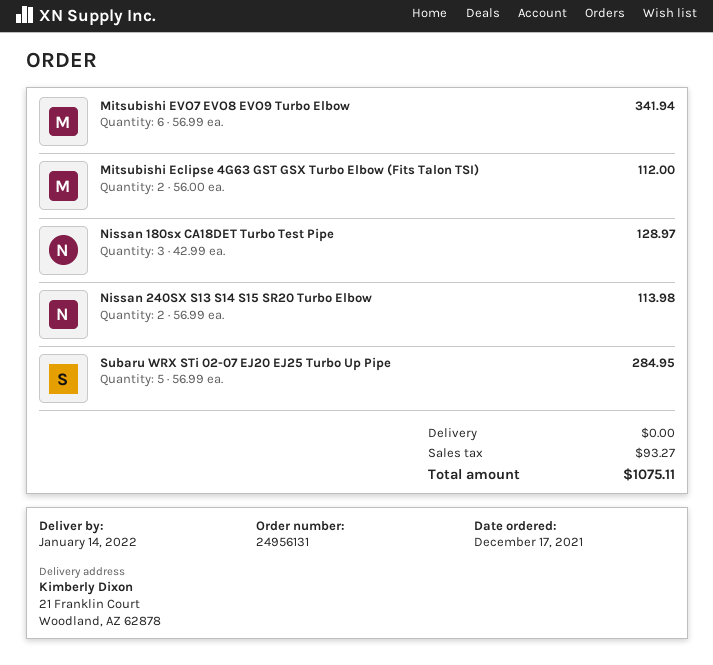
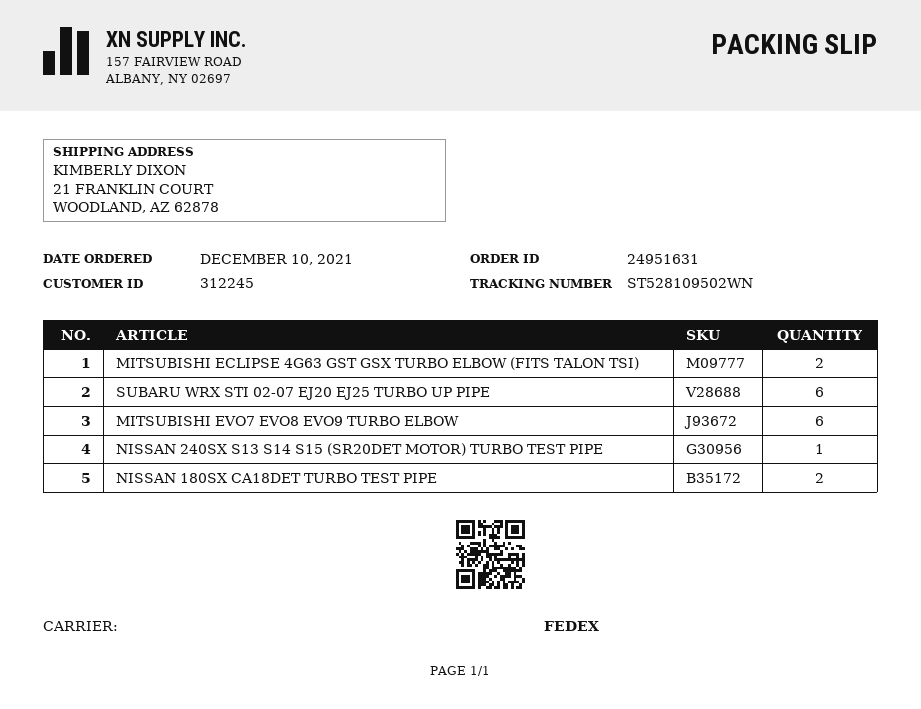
order number: 24956131 -> 24951631
order date: 2021-12-17 -> 2021-12-10
Nissan 180sx CA18DET Turbo Test Pipe: 3 -> 2
Nissan 240SX S13 S14 S15 SR20 Turbo Elbow: 2 -> none
Subaru WRX STi 02-07 EJ20 EJ25 Turbo Up Pipe: 5 -> 6
NISSAN 240SX S13 S14 S15 (SR20DET MOTOR) TURBO TEST PIPE: none -> 1

